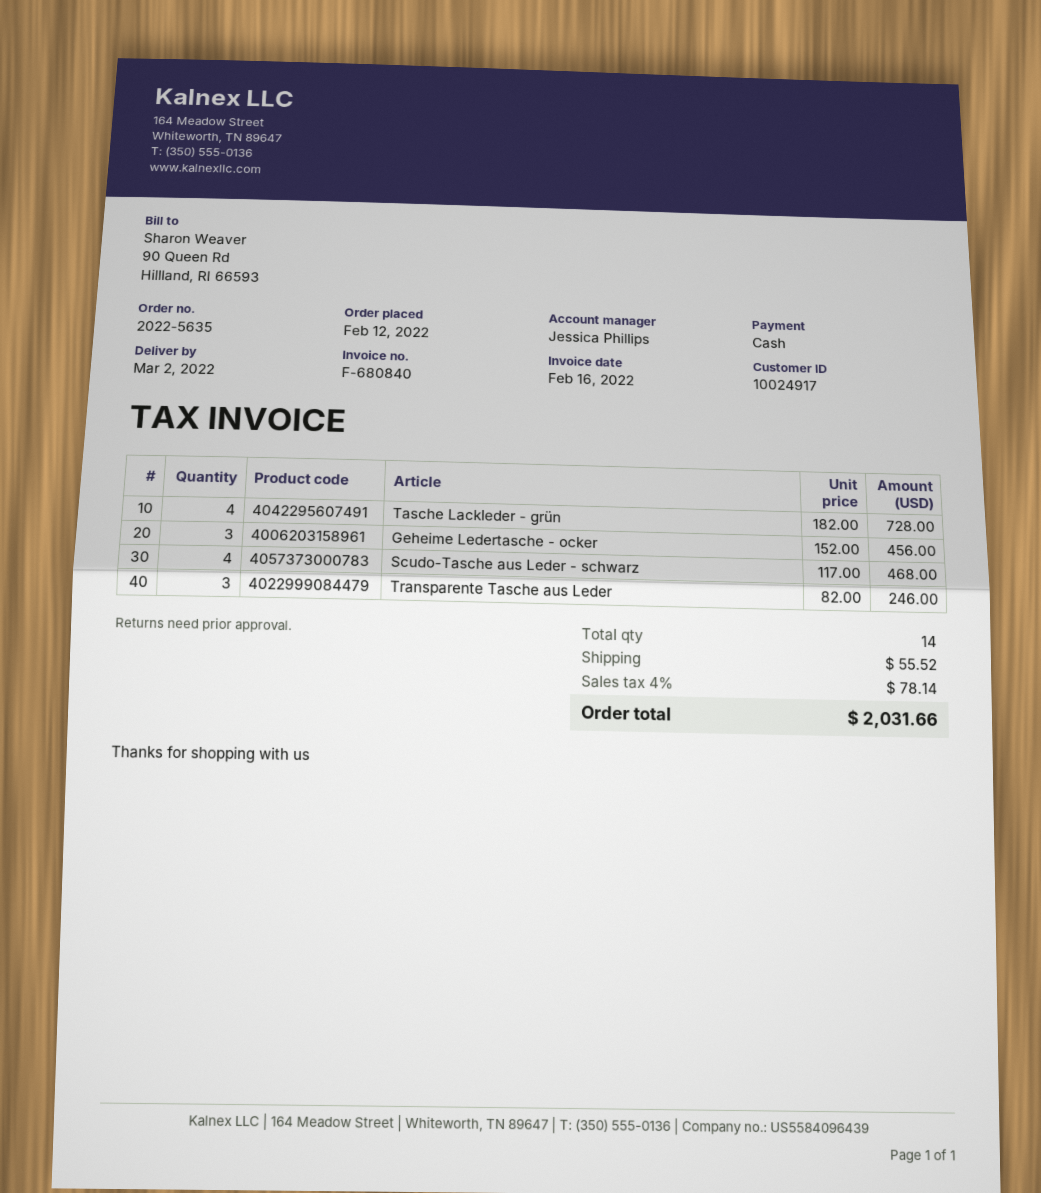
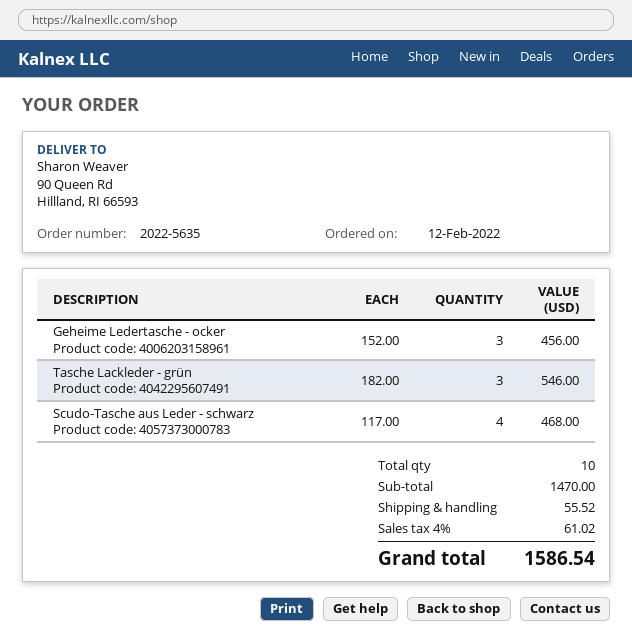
Tasche Lackleder - grün: 4 x 182.00 = 728.00 -> 3 x 182.00 = 546.00
Transparente Tasche aus Leder: 3 x 82.00 = 246.00 -> none
total quantity: 14 -> 10
tax: 4% = 78.14 -> 4% = 61.02
total: 2031.66 -> 1586.54

